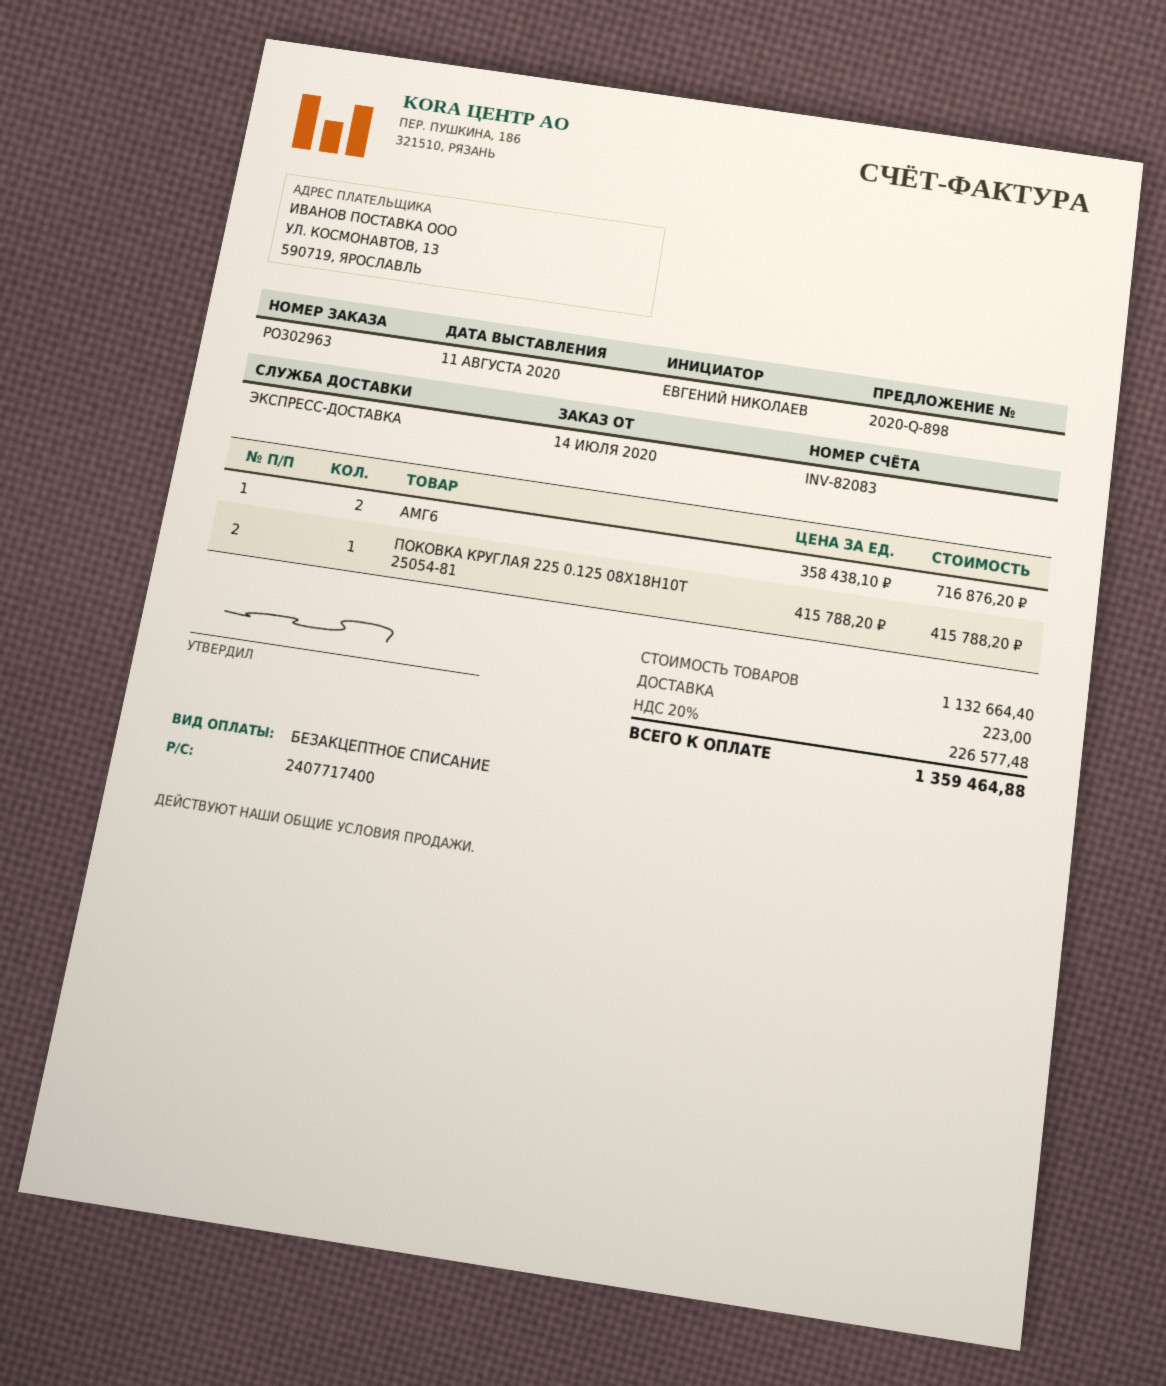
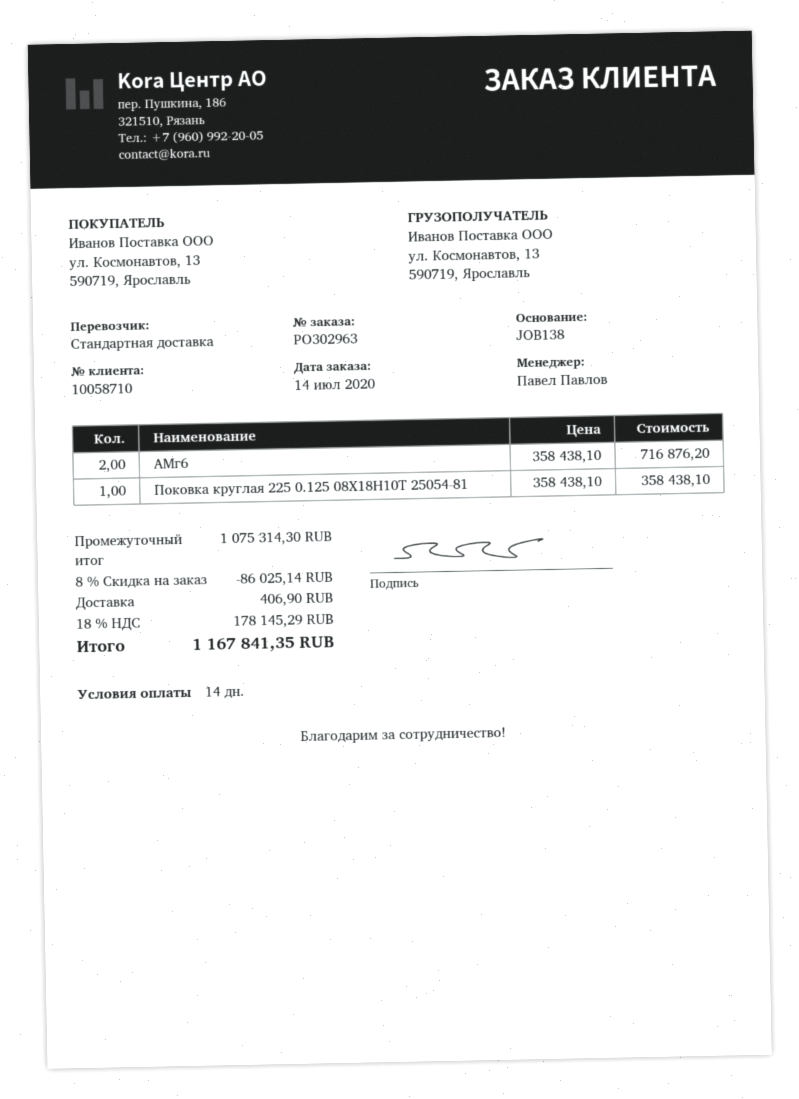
shipping method: express -> standard
ПОКОВКА КРУГЛАЯ 225 0.125 08Х18Н10Т 25054-81: 1 x 415788.20 = 415788.20 -> 1 x 358438.10 = 358438.10
subtotal: 1132664.40 -> 1075314.30
discount: none -> 8% = 86025.14
shipping: 223.00 -> 406.90
tax: 20% = 226577.48 -> 18% = 178145.29
total: 1359464.88 -> 1167841.35

